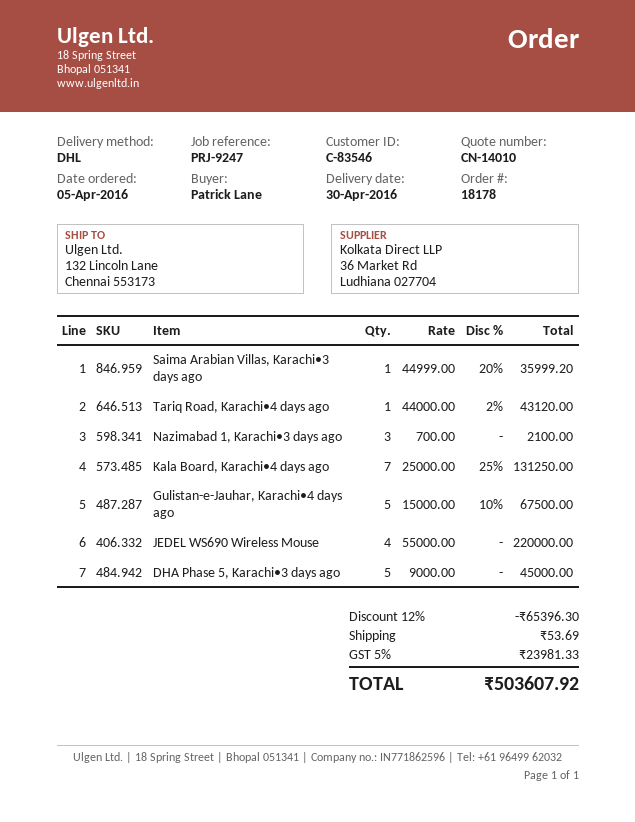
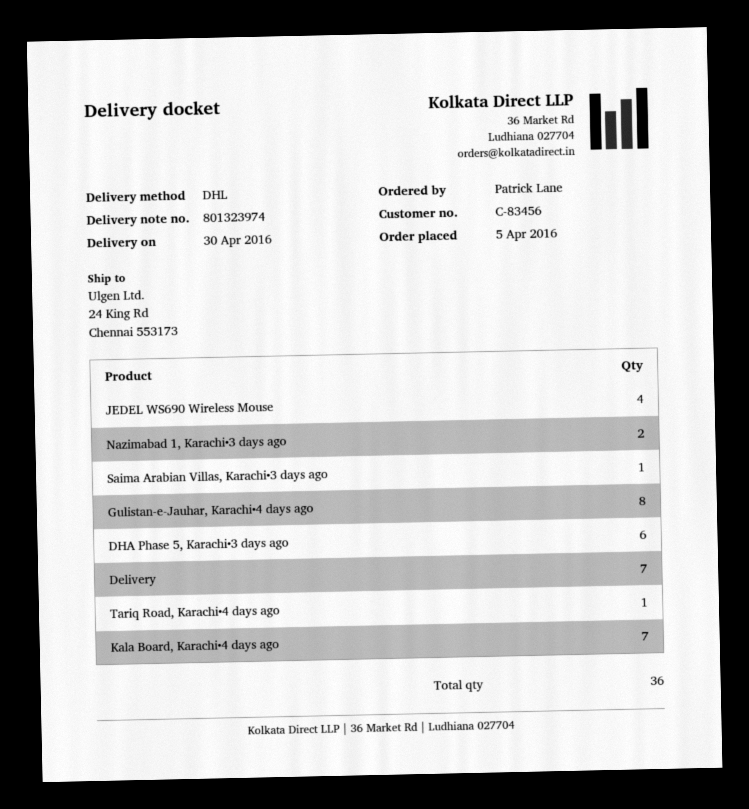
customer number: C-83546 -> C-83456
ship to: 132 Lincoln Lane, Chennai 553173 -> 24 King Rd, Chennai 553173
Nazimabad 1, Karachi•3 days ago: 3 -> 2
Gulistan-e-Jauhar, Karachi•4 days ago: 5 -> 8
DHA Phase 5, Karachi•3 days ago: 5 -> 6
Delivery: none -> 7

